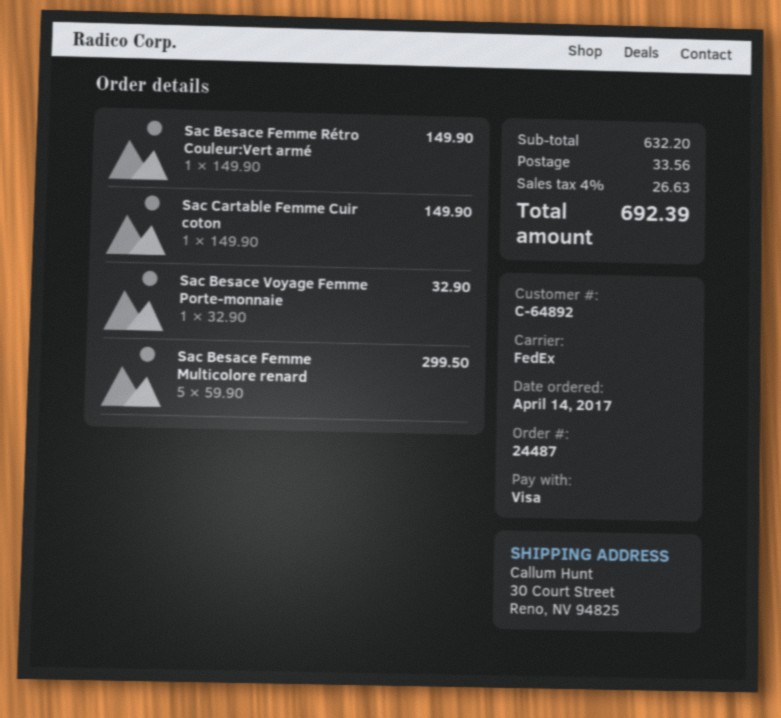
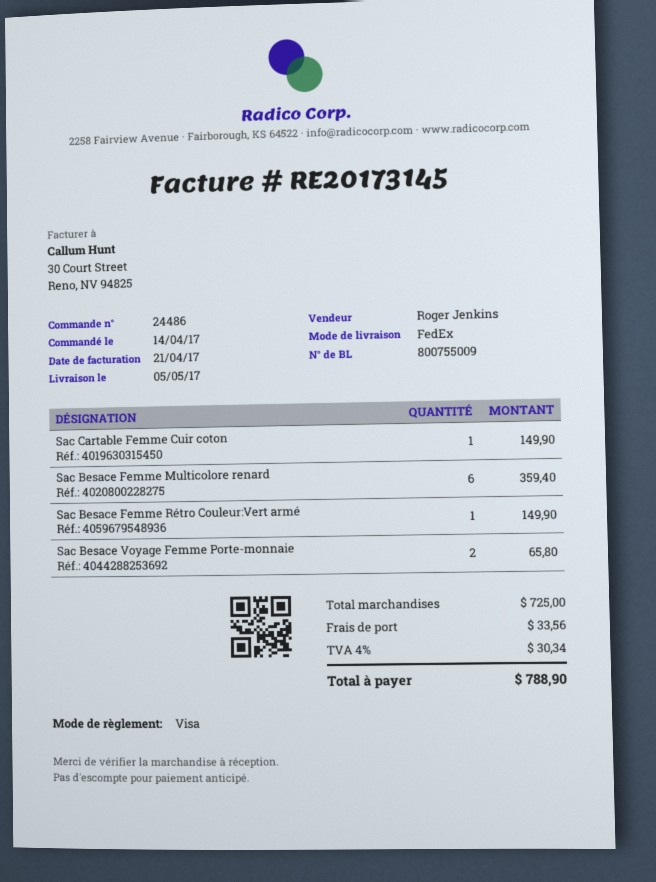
order number: 24487 -> 24486
Sac Besace Voyage Femme Porte-monnaie: 1 for 32.90 -> 2 for 65.80
Sac Besace Femme Multicolore renard: 5 for 299.50 -> 6 for 359.40
subtotal: 632.20 -> 725.00
tax: 4% = 26.63 -> 4% = 30.34
total: 692.39 -> 788.90

